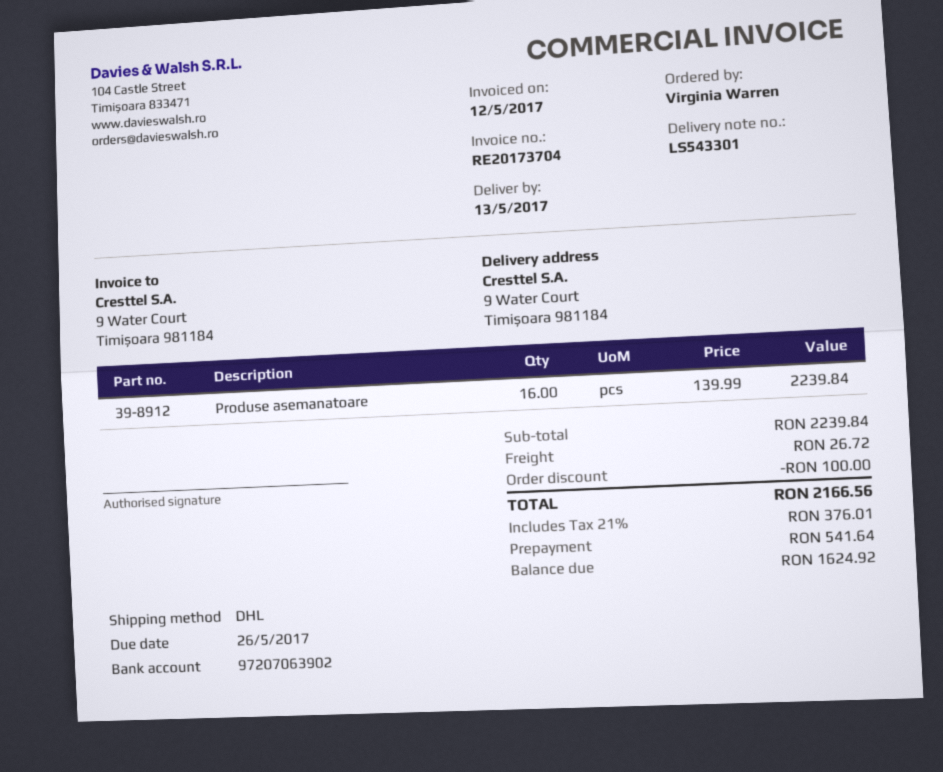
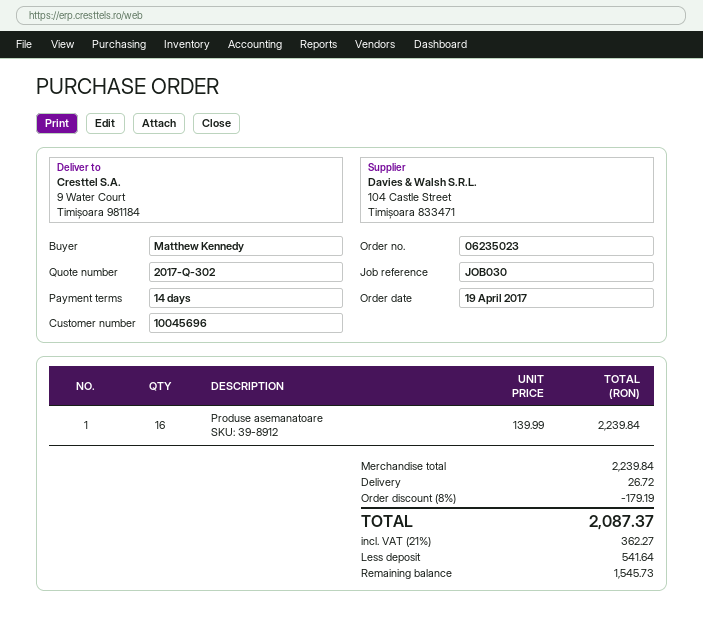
ordered by: Virginia Warren -> Matthew Kennedy
discount: 100.00 -> 179.19
tax: 21% = 376.01 -> 21% = 362.27
total: 2166.56 -> 2087.37
balance: 1624.92 -> 1545.73

